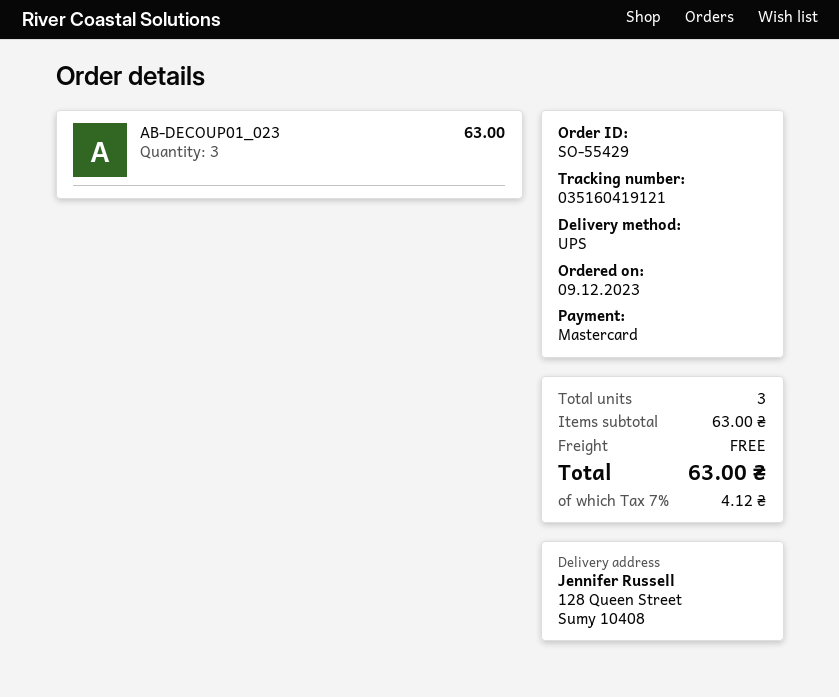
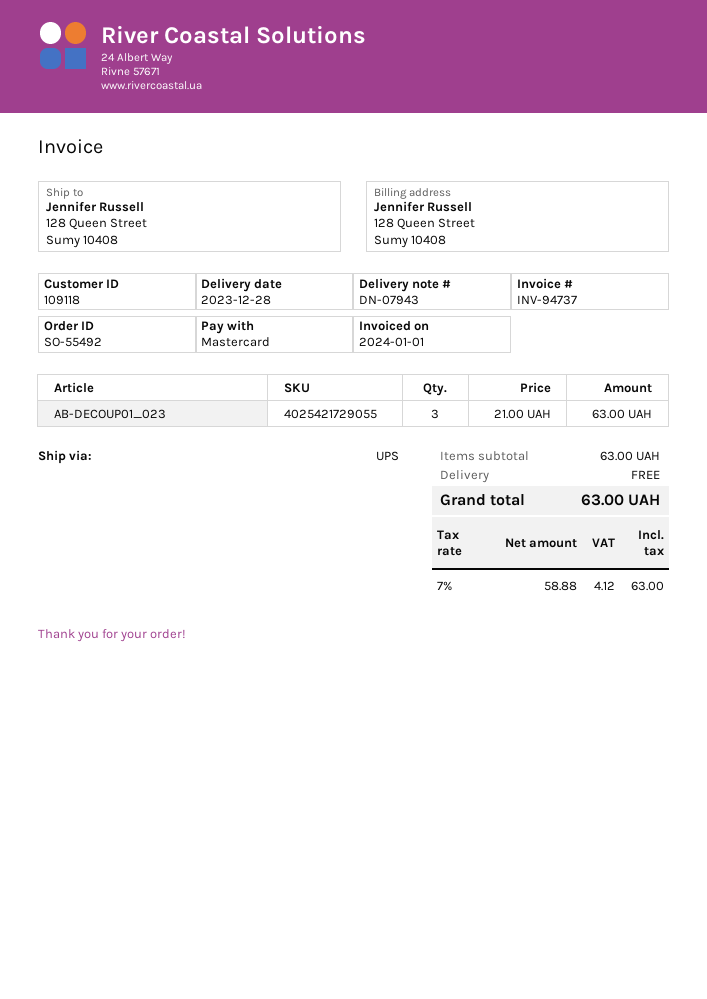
order number: SO-55429 -> SO-55492

